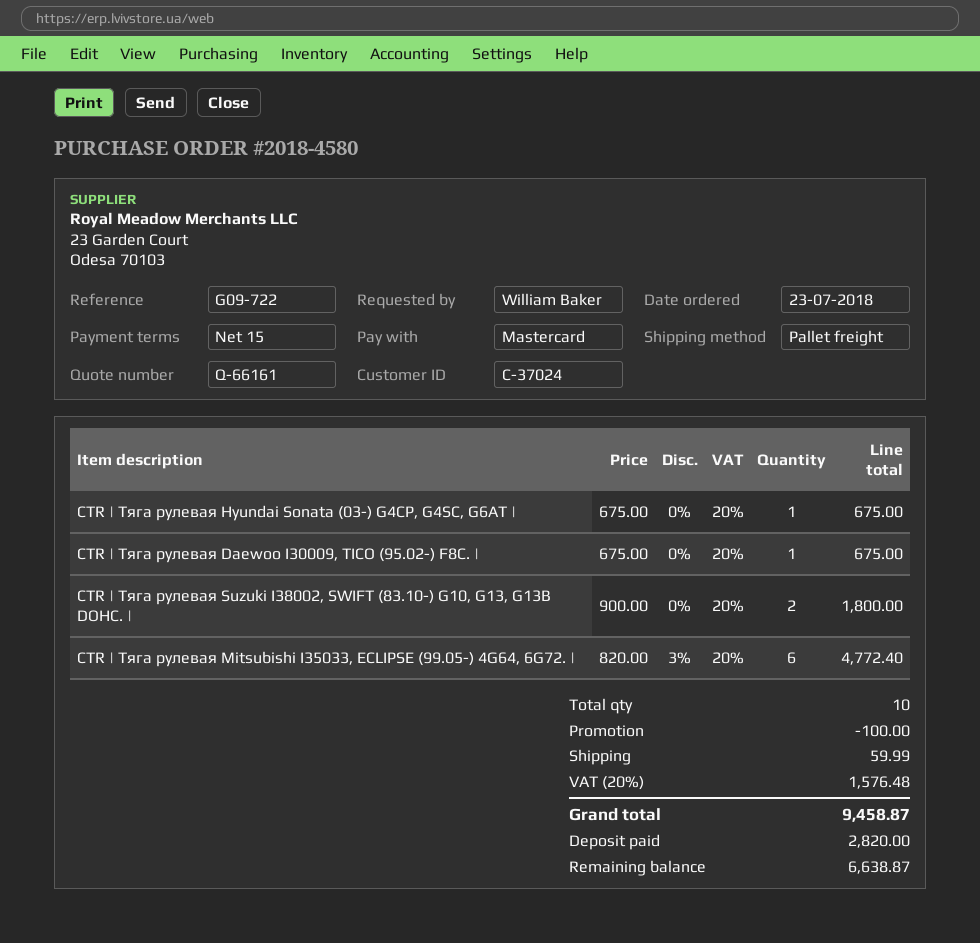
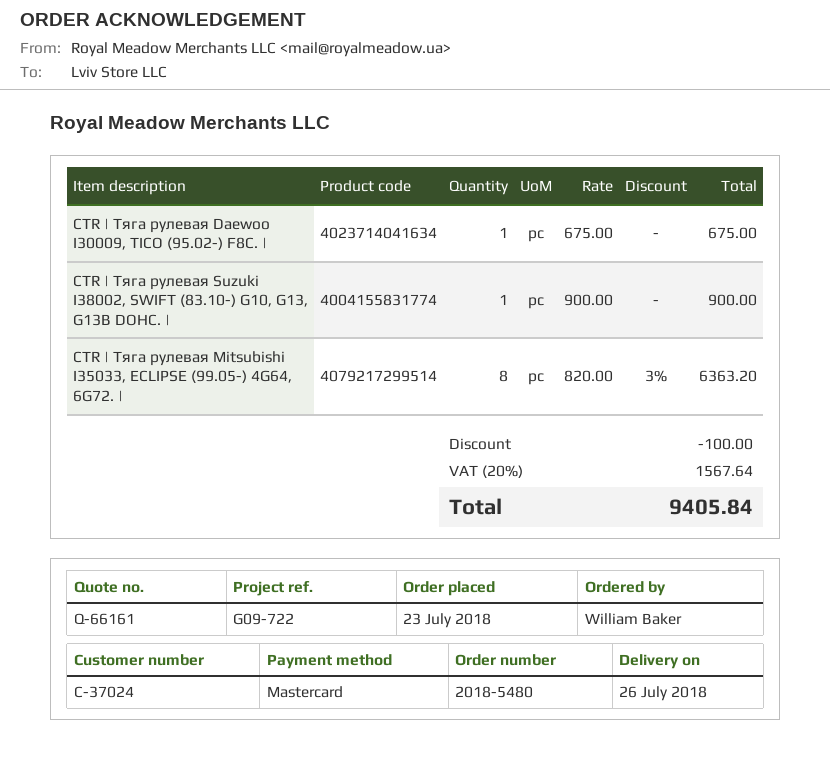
order number: 2018-4580 -> 2018-5480
CTR | Тяга рулевая Hyundai Sonata (03-) G4CP, G4SC, G6AT |: 1 x 675.00 = 675.00 -> none
CTR | Тяга рулевая Suzuki I38002, SWIFT (83.10-) G10, G13, G13B DOHC. |: 2 x 900.00 = 1800.00 -> 1 x 900.00 = 900.00
CTR | Тяга рулевая Mitsubishi I35033, ECLIPSE (99.05-) 4G64, 6G72. |: 6 x 820.00 - 3% = 4772.40 -> 8 x 820.00 - 3% = 6363.20
shipping: 59.99 -> none
tax: 20% = 1576.48 -> 20% = 1567.64
total: 9458.87 -> 9405.84

